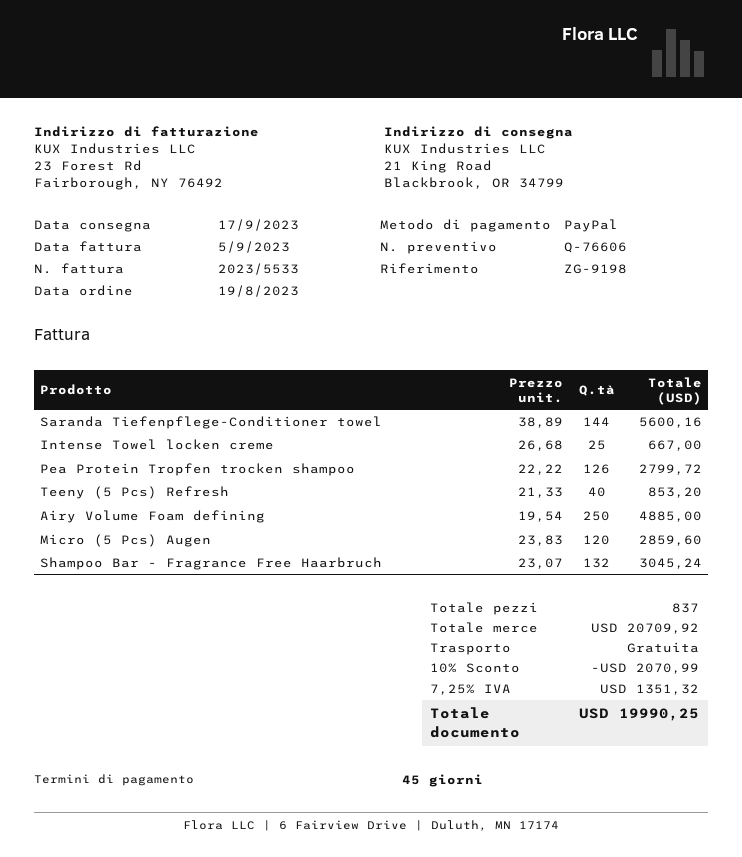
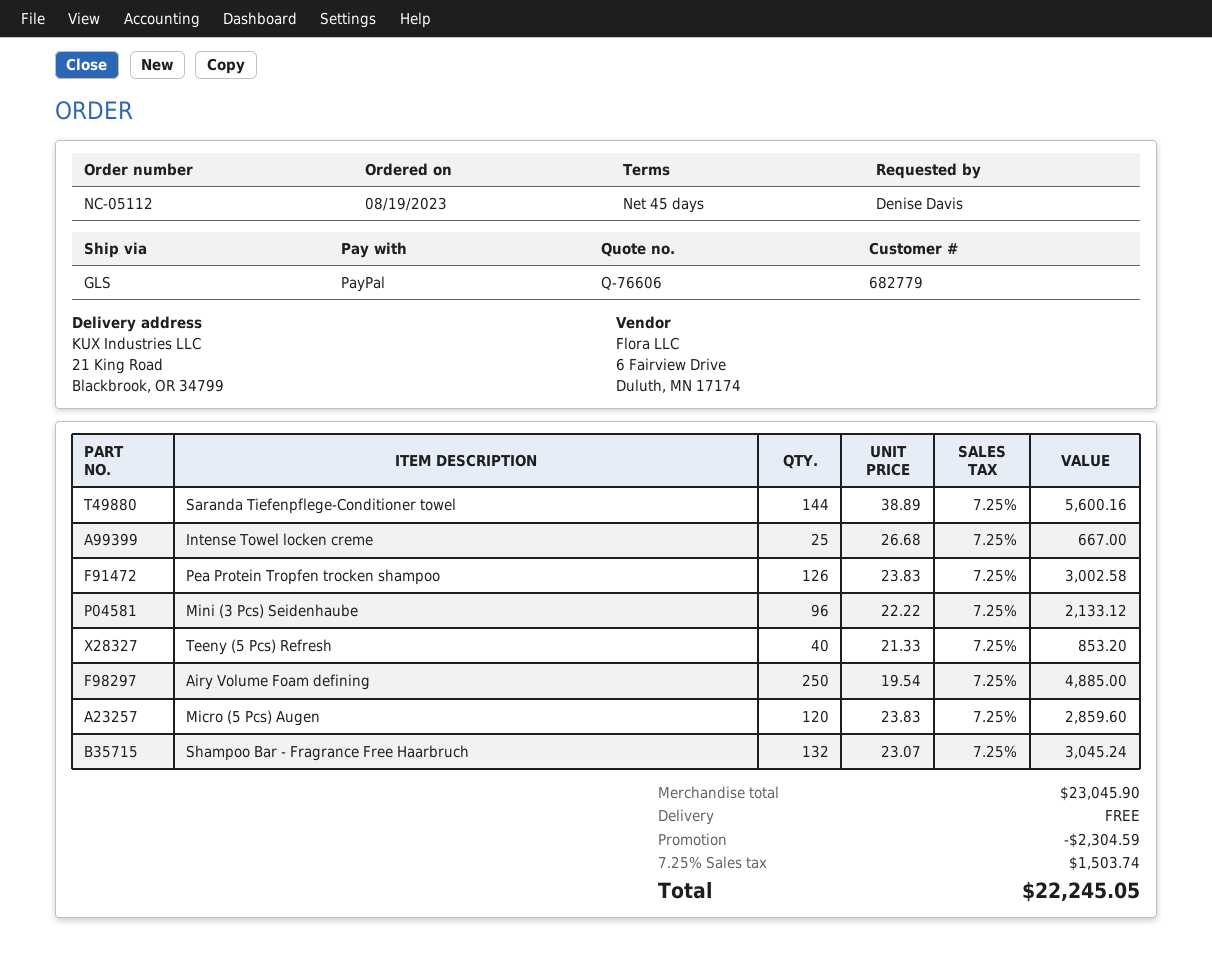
Pea Protein Tropfen trocken shampoo: 126 x 22.22 = 2799.72 -> 126 x 23.83 = 3002.58
Mini (3 Pcs) Seidenhaube: none -> 96 x 22.22 = 2133.12
subtotal: 20709.92 -> 23045.90
discount: 2070.99 -> 2304.59
tax: 7.25% = 1351.32 -> 7.25% = 1503.74
total: 19990.25 -> 22245.05

